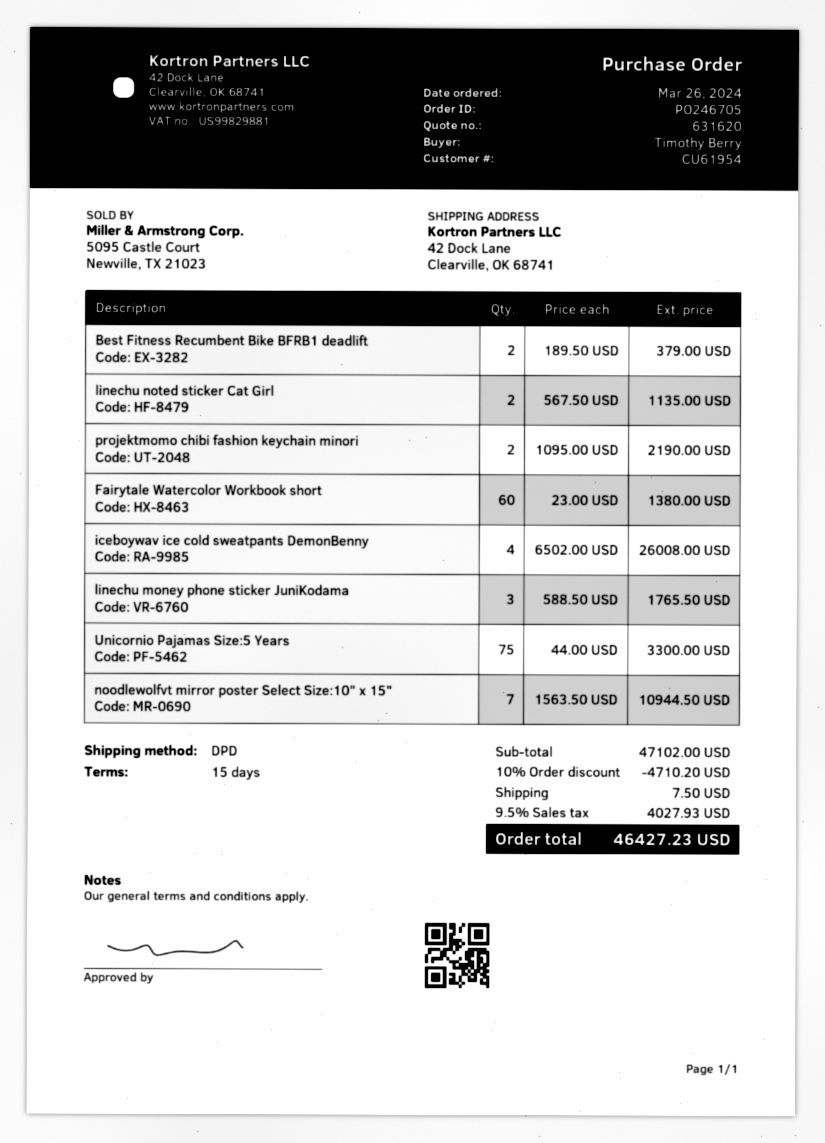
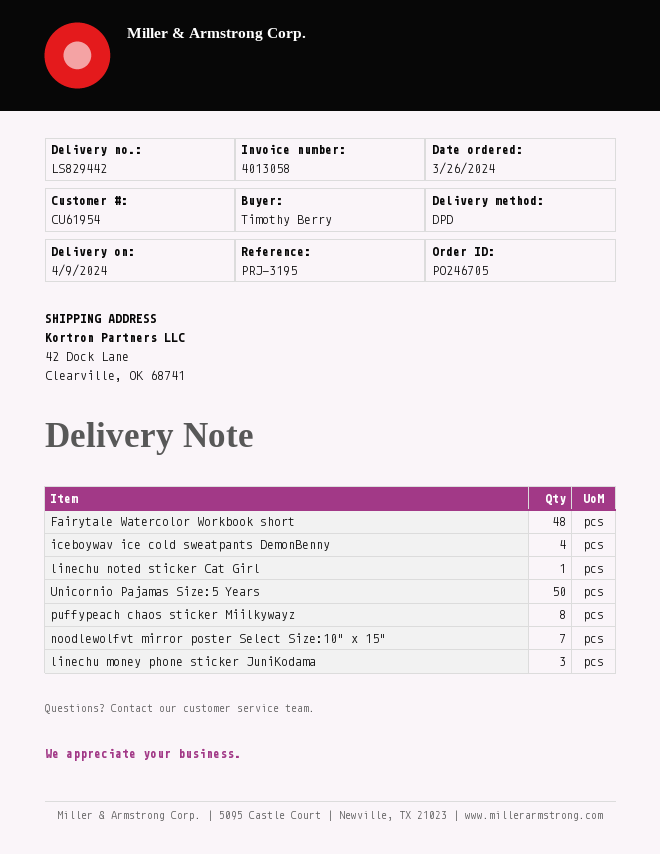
Best Fitness Recumbent Bike BFRB1 deadlift: 2 -> none
linechu noted sticker Cat Girl: 2 -> 1
projektmomo chibi fashion keychain minori: 2 -> none
Fairytale Watercolor Workbook short: 60 -> 48
Unicornio Pajamas Size:5 Years: 75 -> 50
puffypeach chaos sticker Miilkywayz: none -> 8

